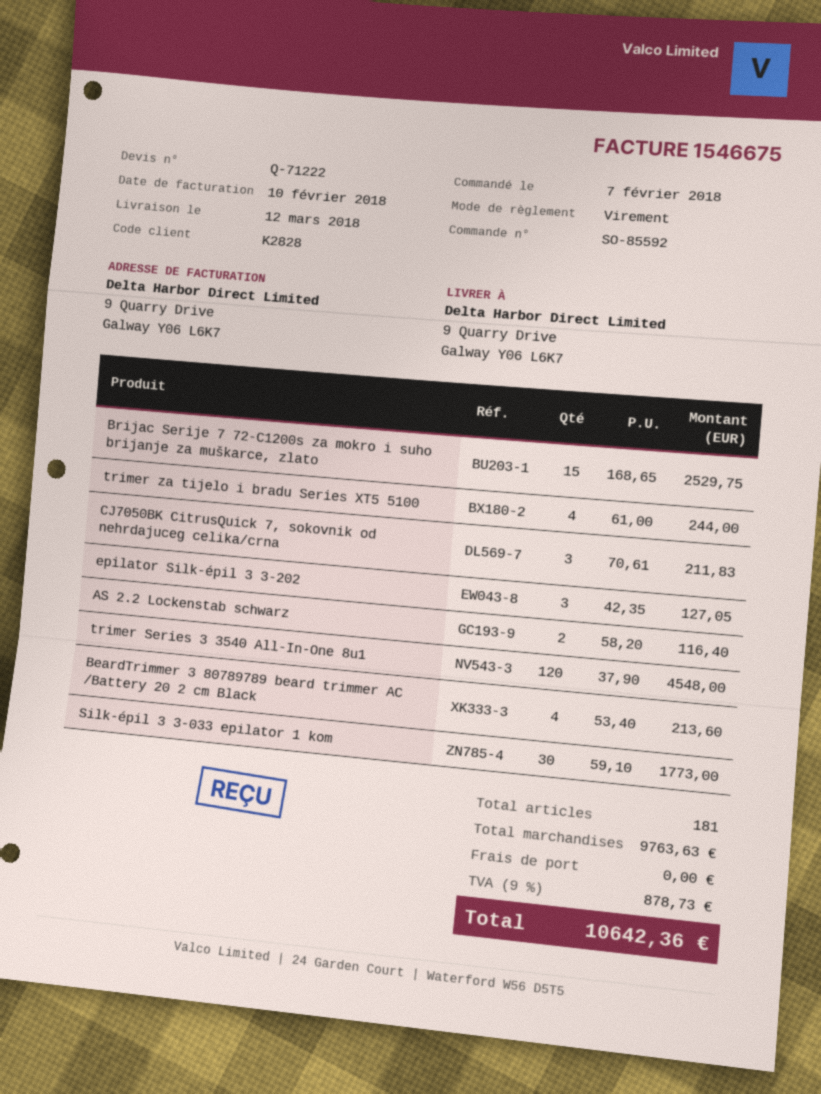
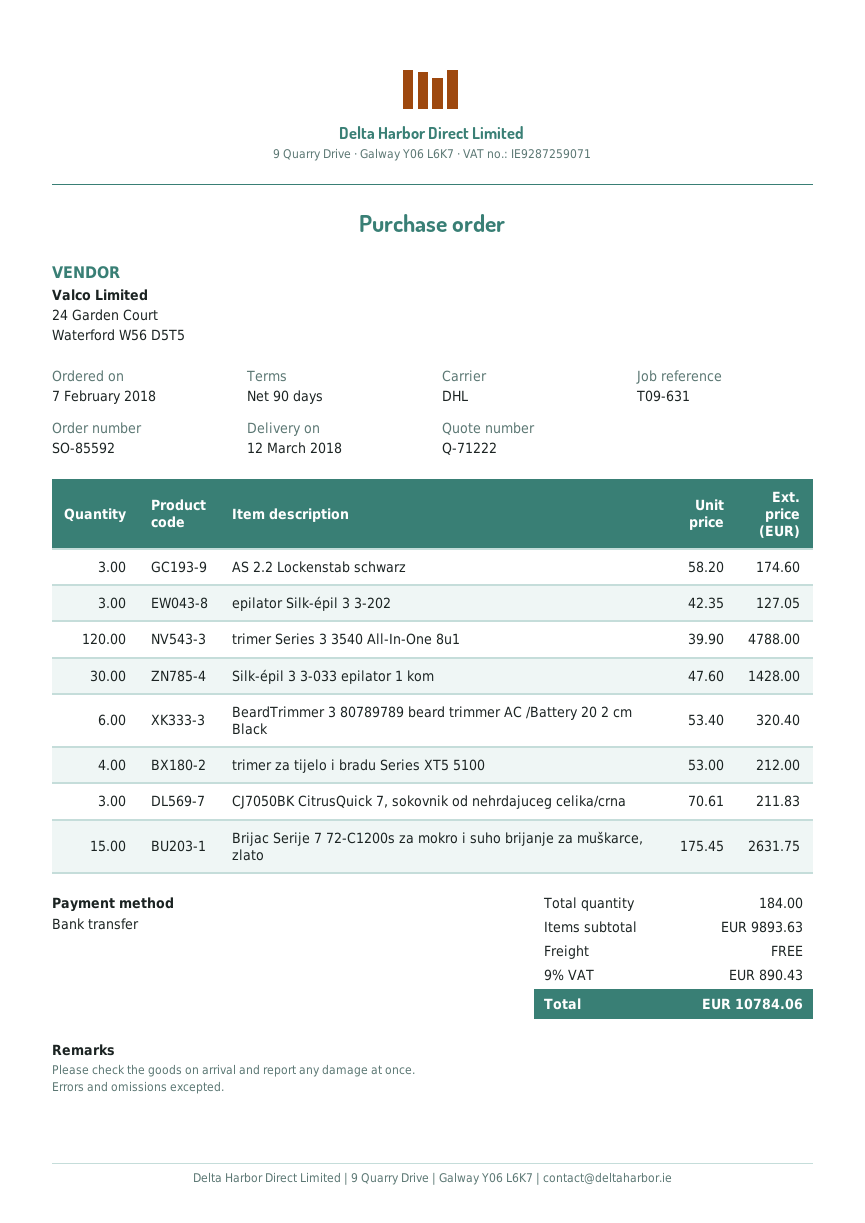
Brijac Serije 7 72-C1200s za mokro i suho brijanje za muškarce, zlato: 15 x 168.65 = 2529.75 -> 15 x 175.45 = 2631.75
trimer za tijelo i bradu Series XT5 5100: 4 x 61.00 = 244.00 -> 4 x 53.00 = 212.00
AS 2.2 Lockenstab schwarz: 2 x 58.20 = 116.40 -> 3 x 58.20 = 174.60
trimer Series 3 3540 All-In-One 8u1: 120 x 37.90 = 4548.00 -> 120 x 39.90 = 4788.00
BeardTrimmer 3 80789789 beard trimmer AC /Battery 20 2 cm Black: 4 x 53.40 = 213.60 -> 6 x 53.40 = 320.40
Silk-épil 3 3-033 epilator 1 kom: 30 x 59.10 = 1773.00 -> 30 x 47.60 = 1428.00
total quantity: 181 -> 184
subtotal: 9763.63 -> 9893.63
tax: 9% = 878.73 -> 9% = 890.43
total: 10642.36 -> 10784.06

